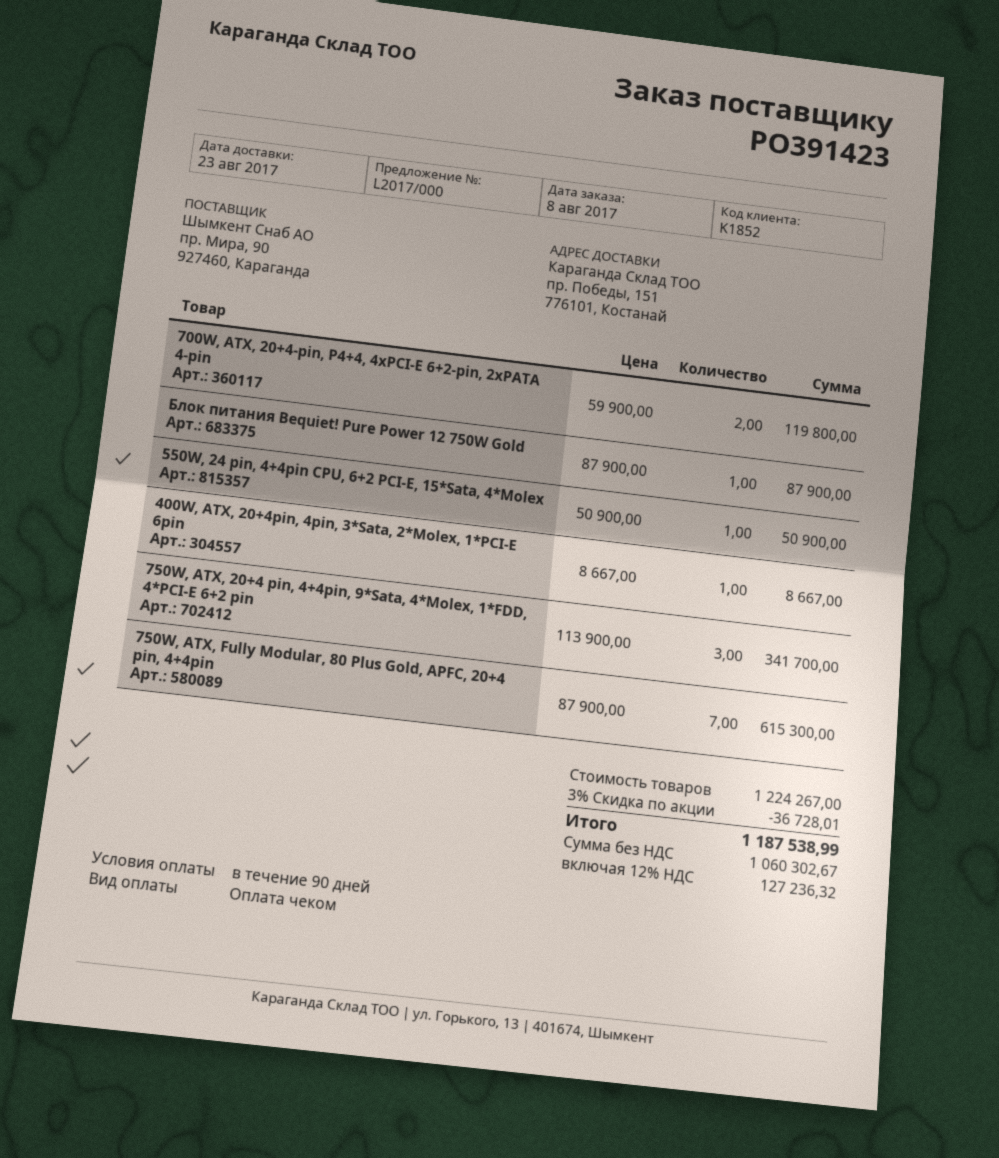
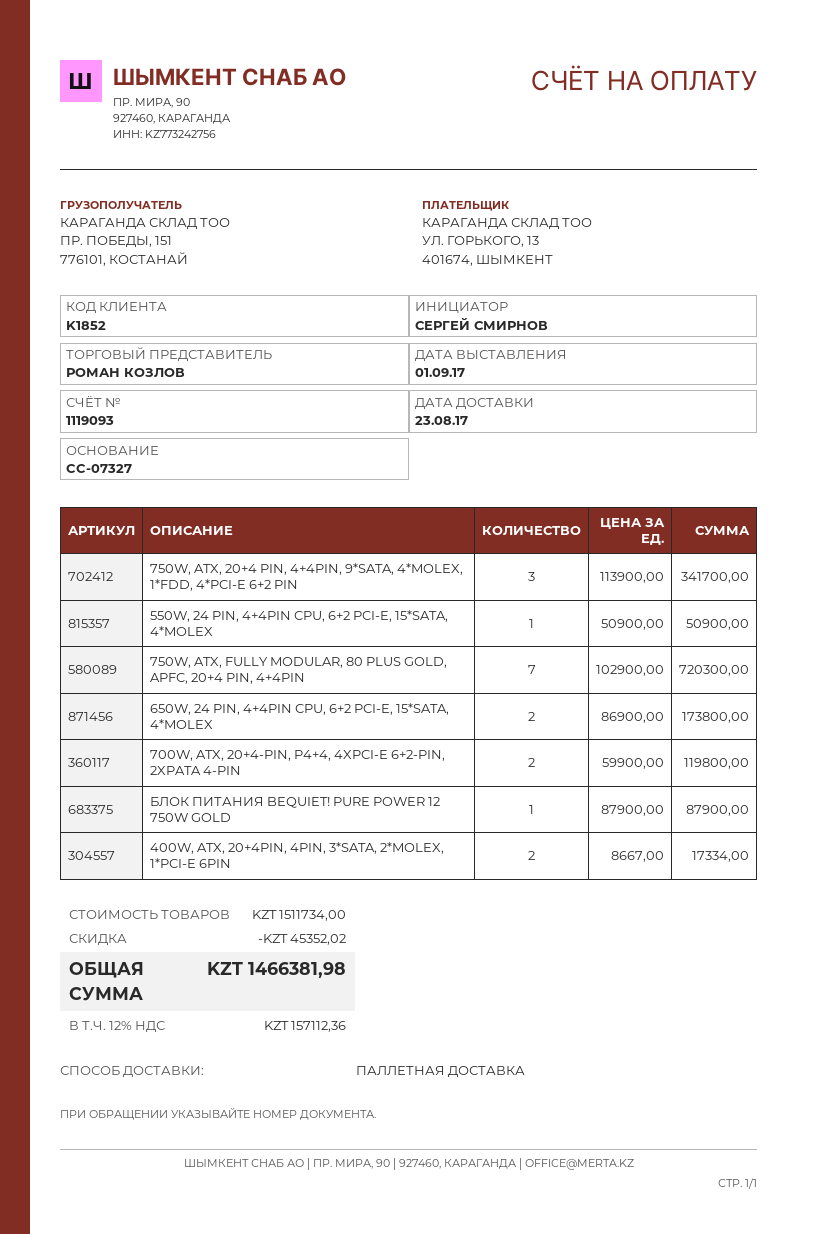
400W, ATX, 20+4pin, 4pin, 3*Sata, 2*Molex, 1*PCI-E 6pin: 1 x 8667.00 = 8667.00 -> 2 x 8667.00 = 17334.00
750W, ATX, Fully Modular, 80 Plus Gold, APFC, 20+4 pin, 4+4pin: 7 x 87900.00 = 615300.00 -> 7 x 102900.00 = 720300.00
650W, 24 PIN, 4+4PIN CPU, 6+2 PCI-E, 15*SATA, 4*MOLEX: none -> 2 x 86900.00 = 173800.00
subtotal: 1224267.00 -> 1511734.00
discount: 36728.01 -> 45352.02
tax: 12% = 127236.32 -> 12% = 157112.36
total: 1187538.99 -> 1466381.98

